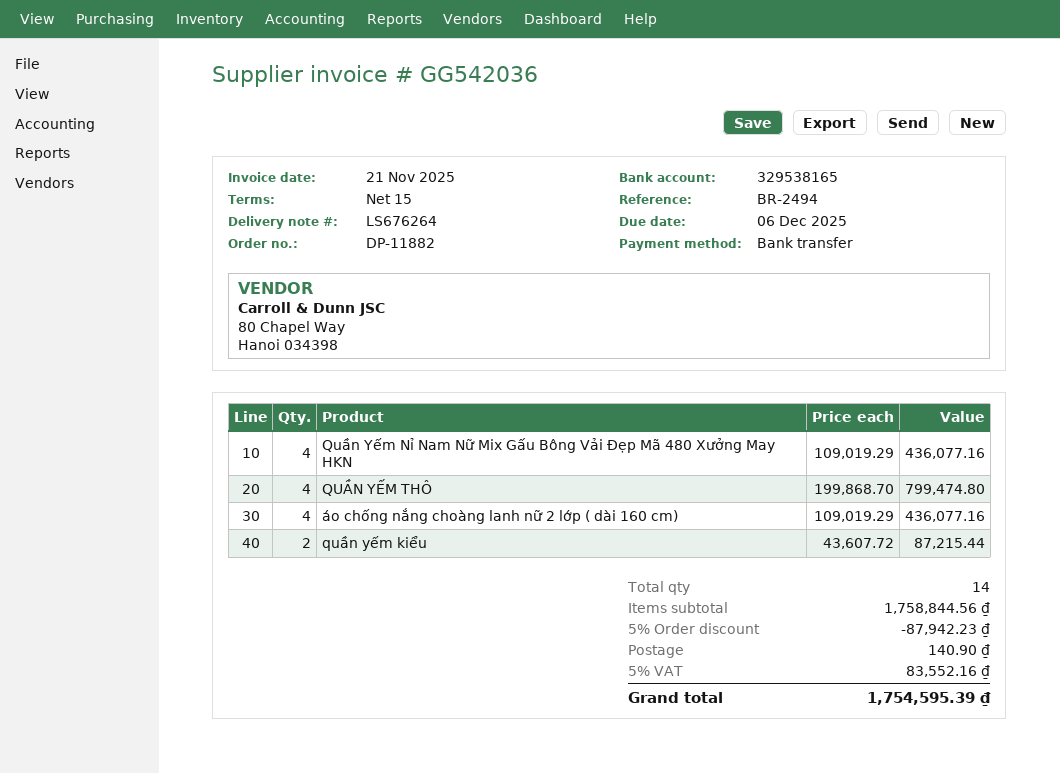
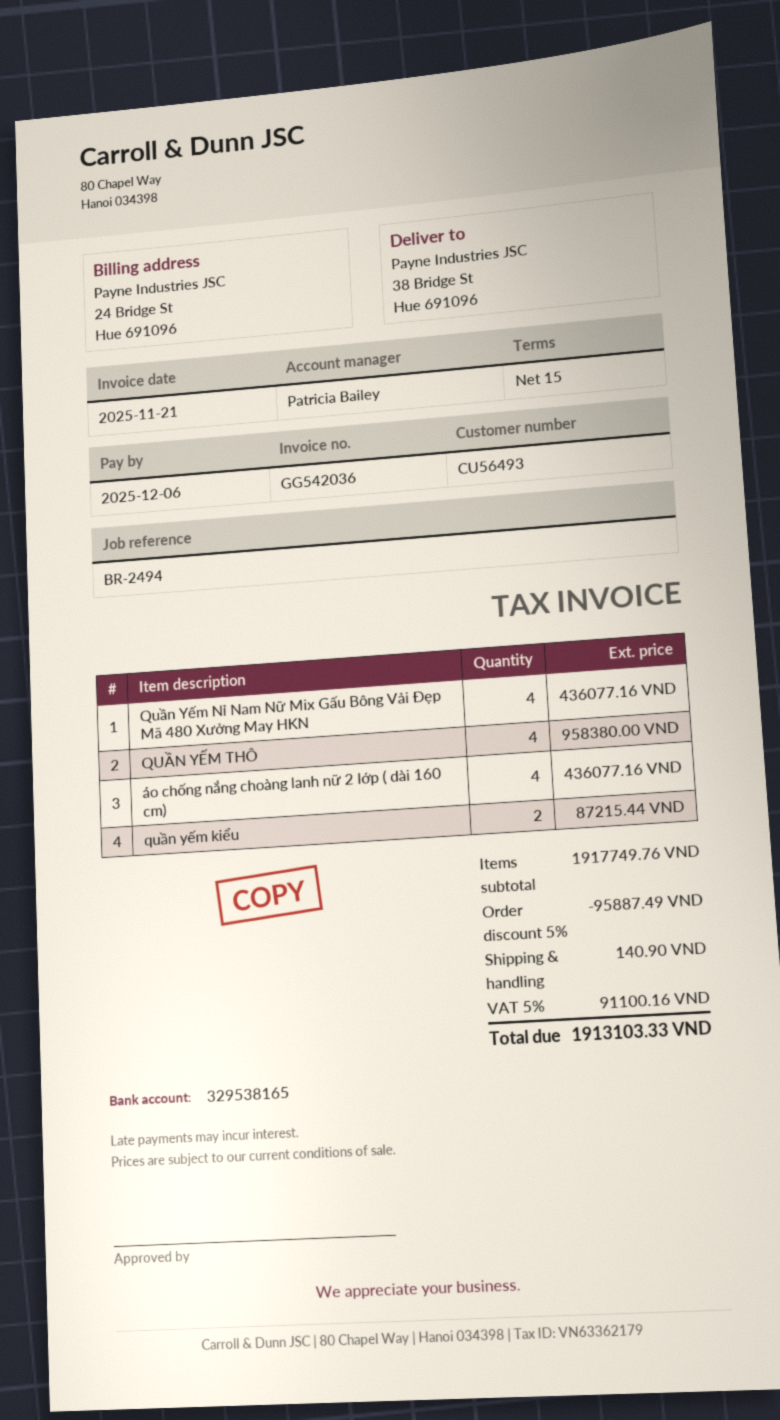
QUẦN YẾM THÔ: 4 for 799474.80 -> 4 for 958380.00
subtotal: 1758844.56 -> 1917749.76
discount: 5% = 87942.23 -> 5% = 95887.49
tax: 5% = 83552.16 -> 5% = 91100.16
total: 1754595.39 -> 1913103.33

